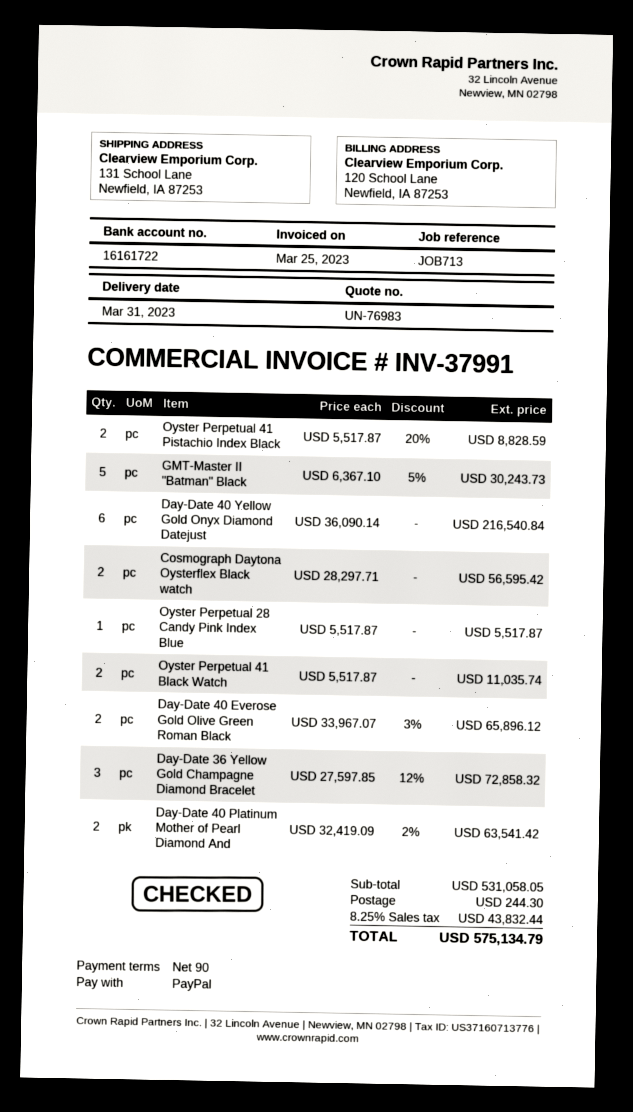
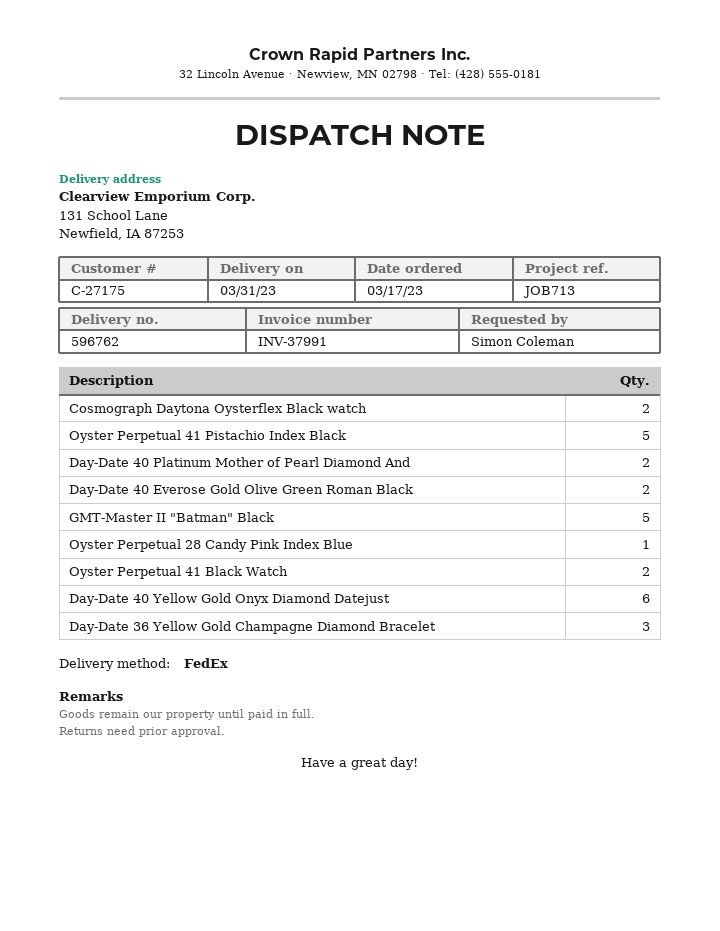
Oyster Perpetual 41 Pistachio Index Black: 2 -> 5

